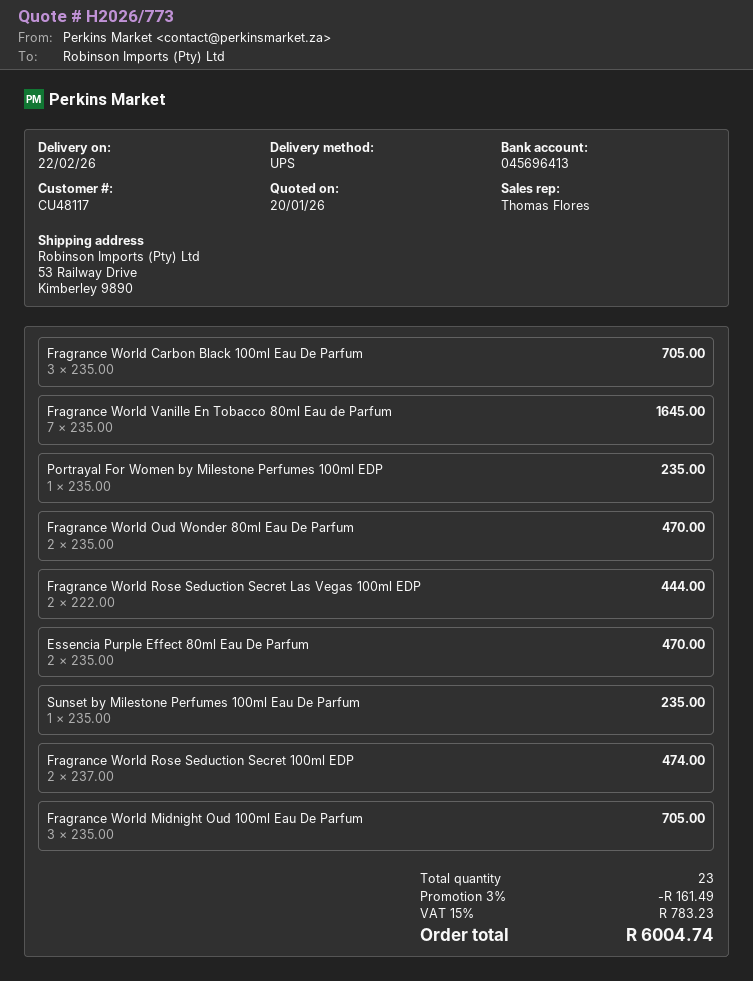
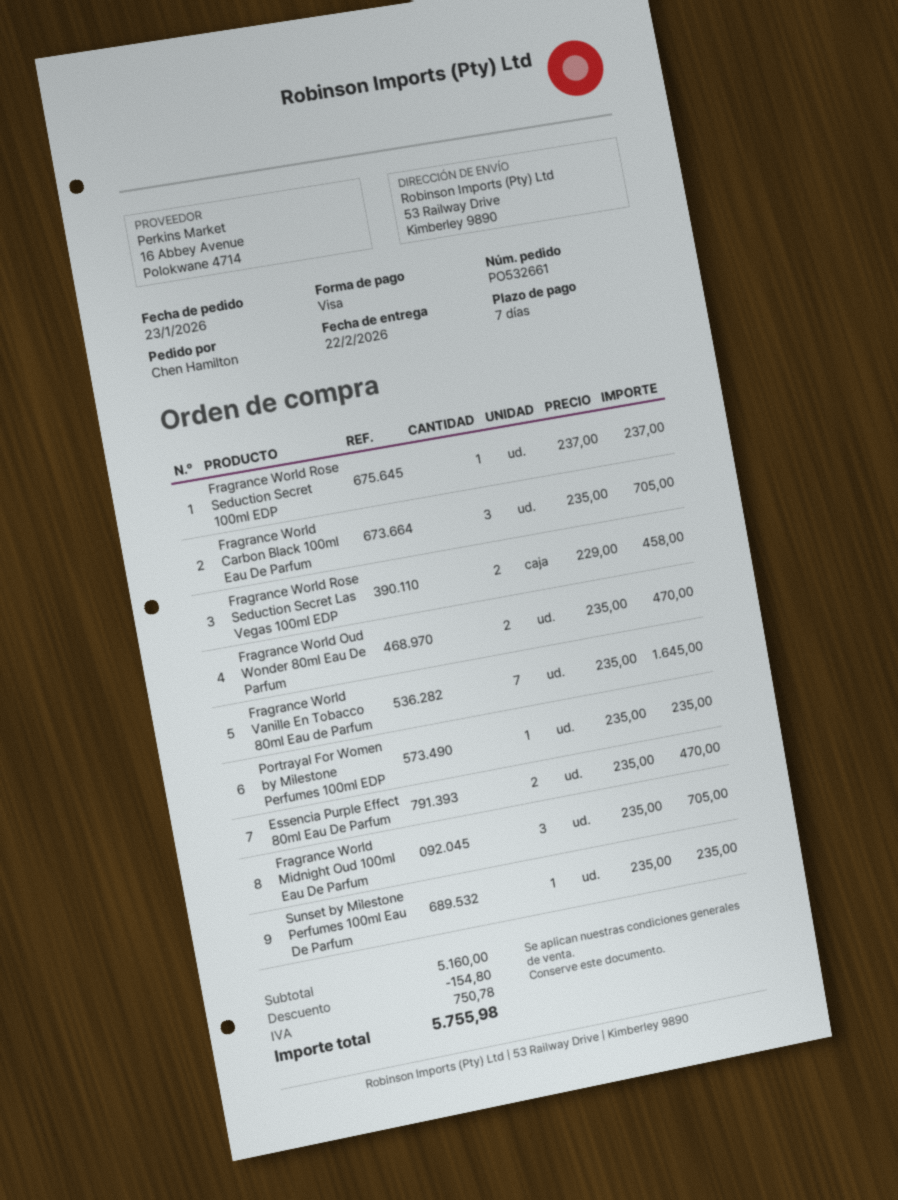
Fragrance World Rose Seduction Secret Las Vegas 100ml EDP: 2 x 222.00 = 444.00 -> 2 x 229.00 = 458.00
Fragrance World Rose Seduction Secret 100ml EDP: 2 x 237.00 = 474.00 -> 1 x 237.00 = 237.00
discount: 161.49 -> 154.80
tax: 783.23 -> 750.78
total: 6004.74 -> 5755.98

